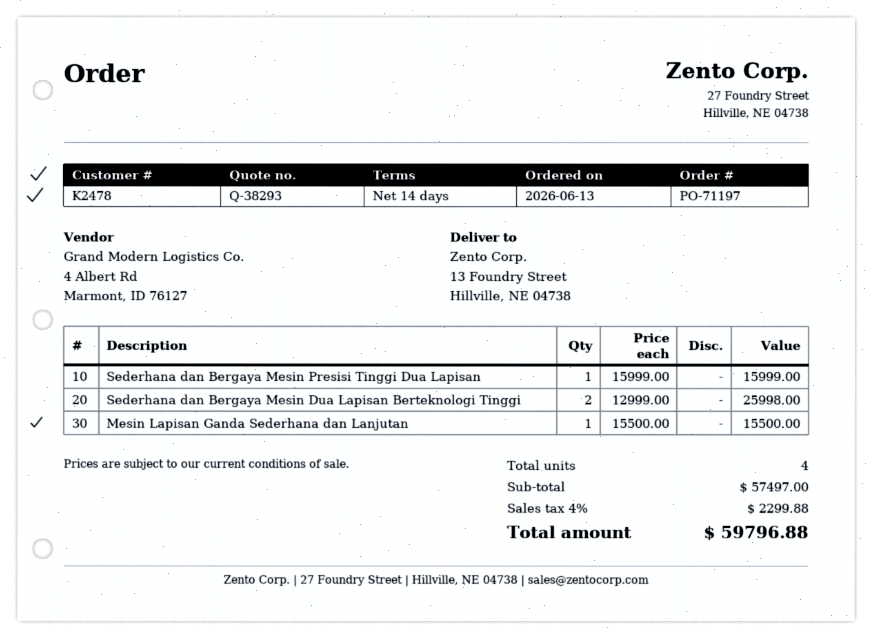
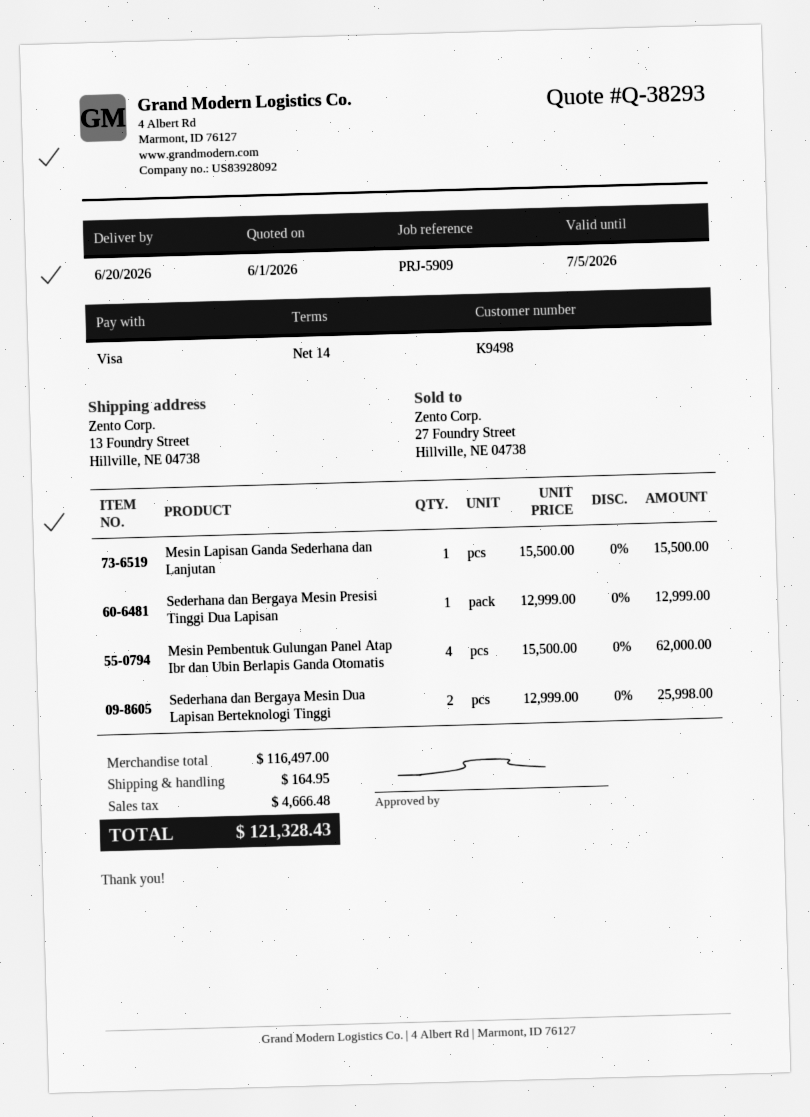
customer number: K2478 -> K9498
Sederhana dan Bergaya Mesin Presisi Tinggi Dua Lapisan: 1 x 15999.00 = 15999.00 -> 1 x 12999.00 = 12999.00
Mesin Pembentuk Gulungan Panel Atap Ibr dan Ubin Berlapis Ganda Otomatis: none -> 4 x 15500.00 = 62000.00
subtotal: 57497.00 -> 116497.00
shipping: none -> 164.95
tax: 2299.88 -> 4666.48
total: 59796.88 -> 121328.43

